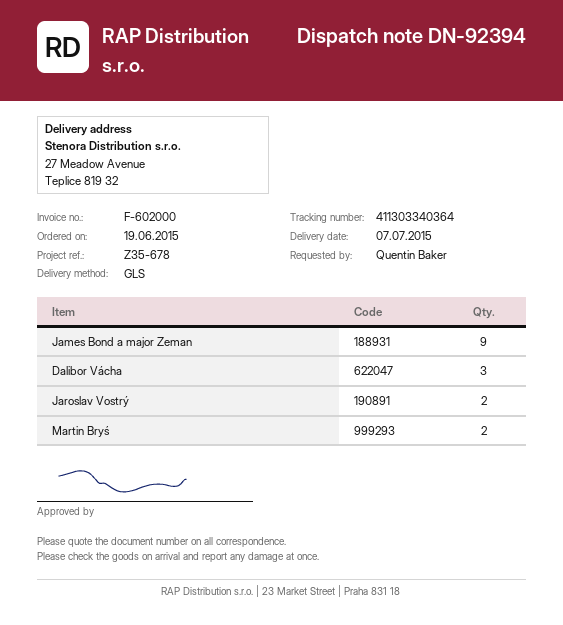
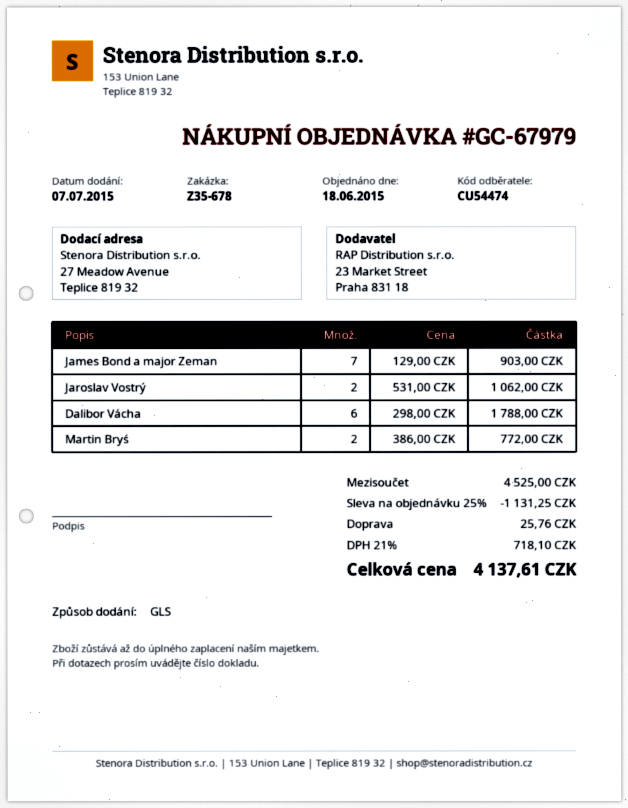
order date: 2015-06-19 -> 2015-06-18
James Bond a major Zeman: 9 -> 7
Dalibor Vácha: 3 -> 6

